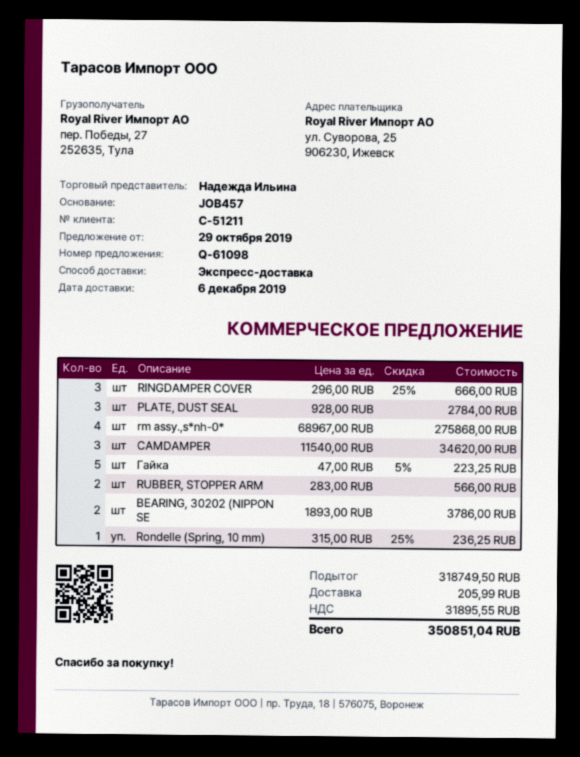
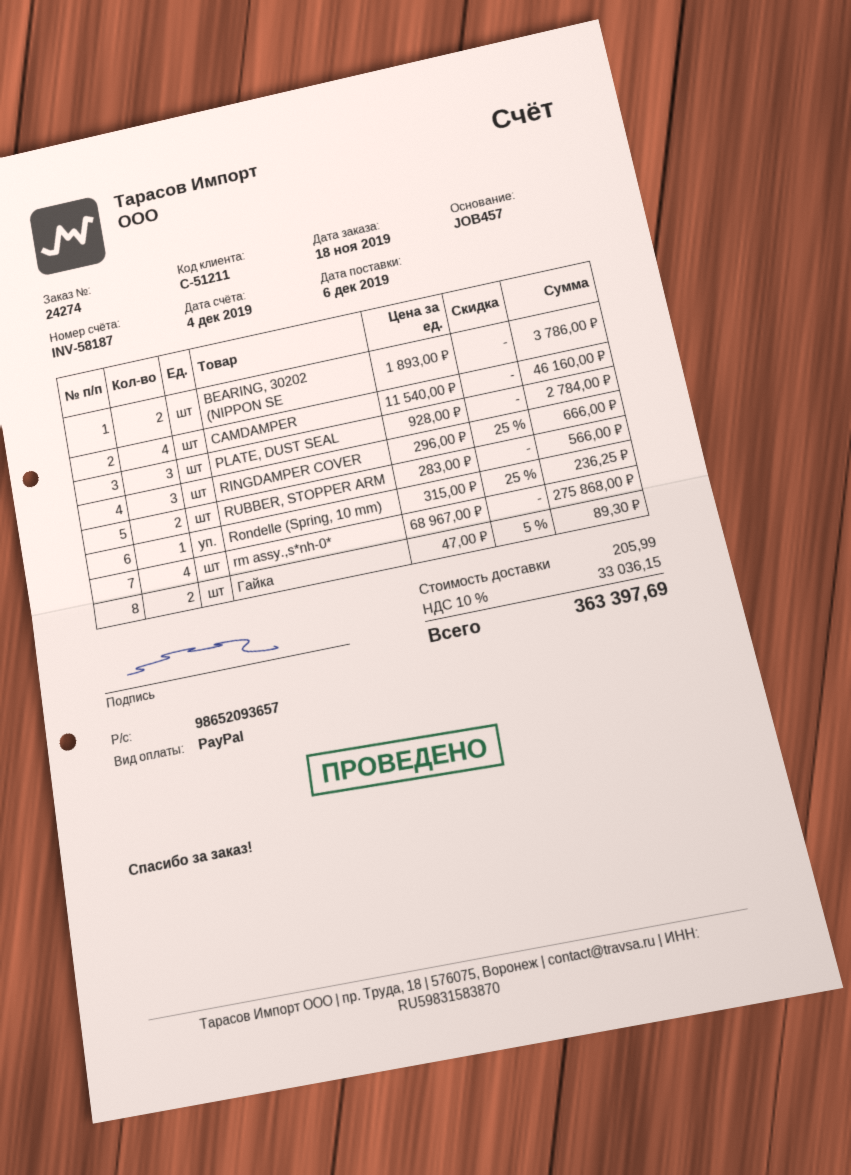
CAMDAMPER: 3 x 11540.00 = 34620.00 -> 4 x 11540.00 = 46160.00
Гайка: 5 x 47.00 - 5% = 223.25 -> 2 x 47.00 - 5% = 89.30
tax: 31895.55 -> 33036.15
total: 350851.04 -> 363397.69

